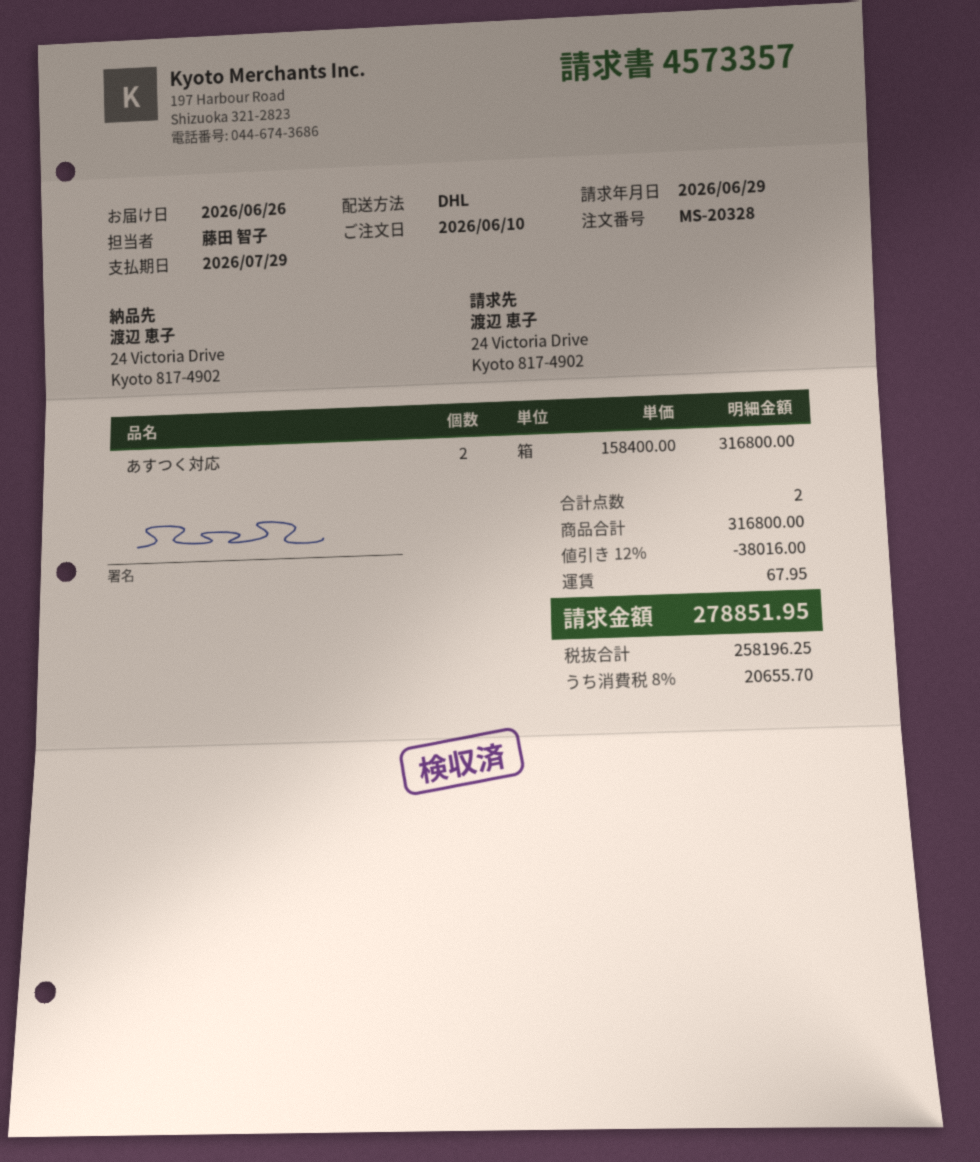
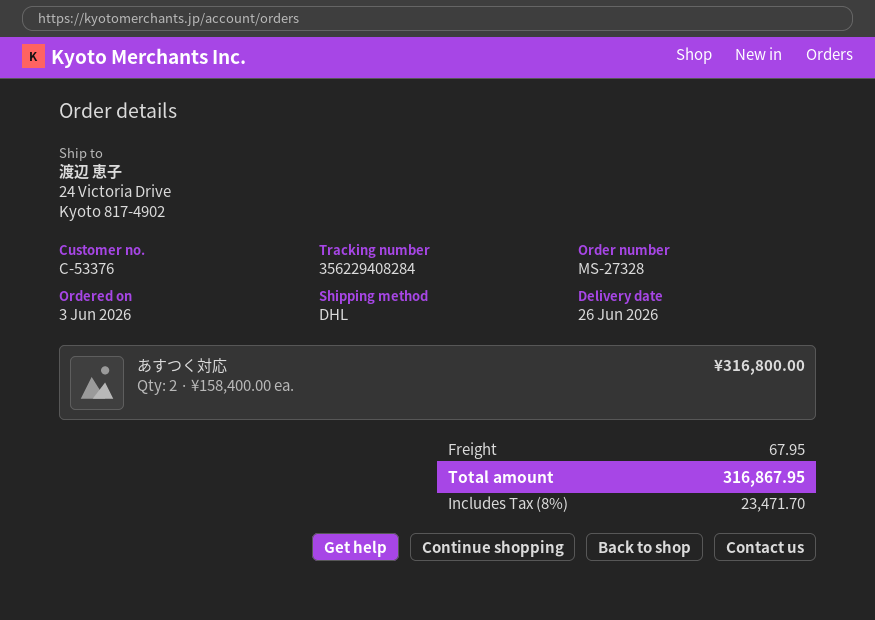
order number: MS-20328 -> MS-27328
order date: 2026-06-10 -> 2026-06-03
discount: 12% = 38016.00 -> none
tax: 8% = 20655.70 -> 8% = 23471.70
total: 278851.95 -> 316867.95

